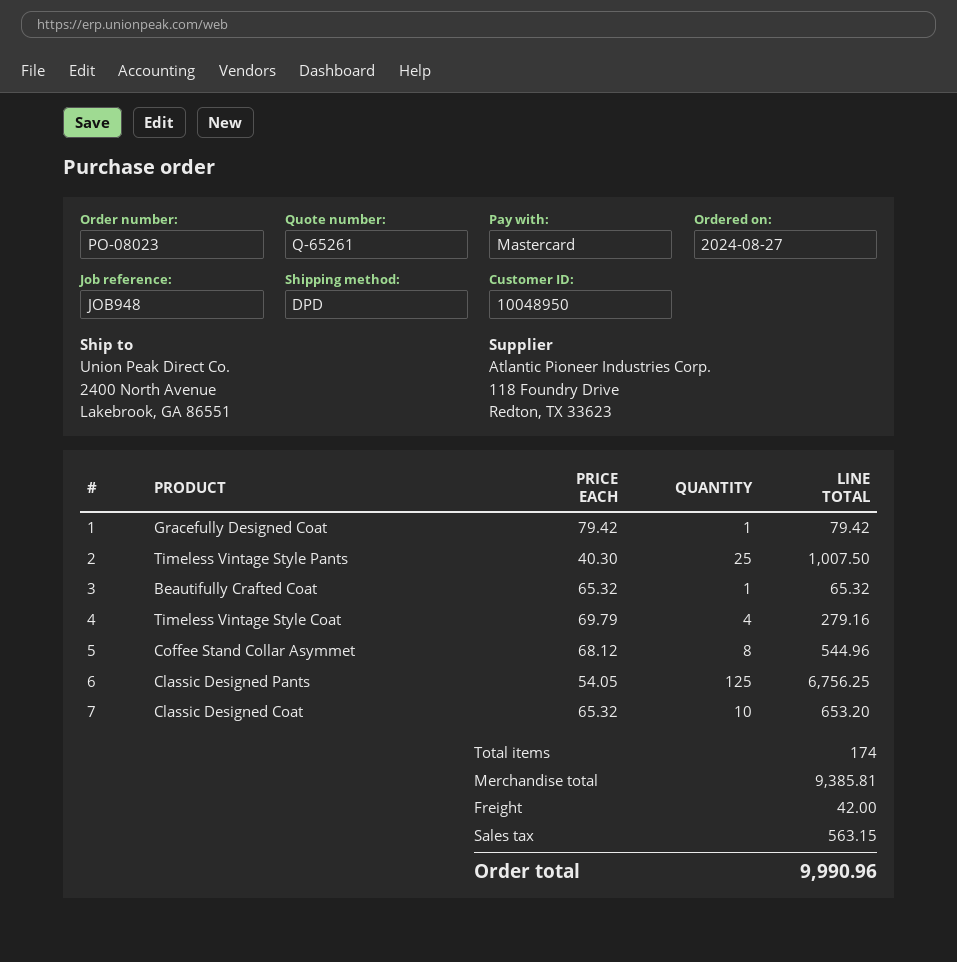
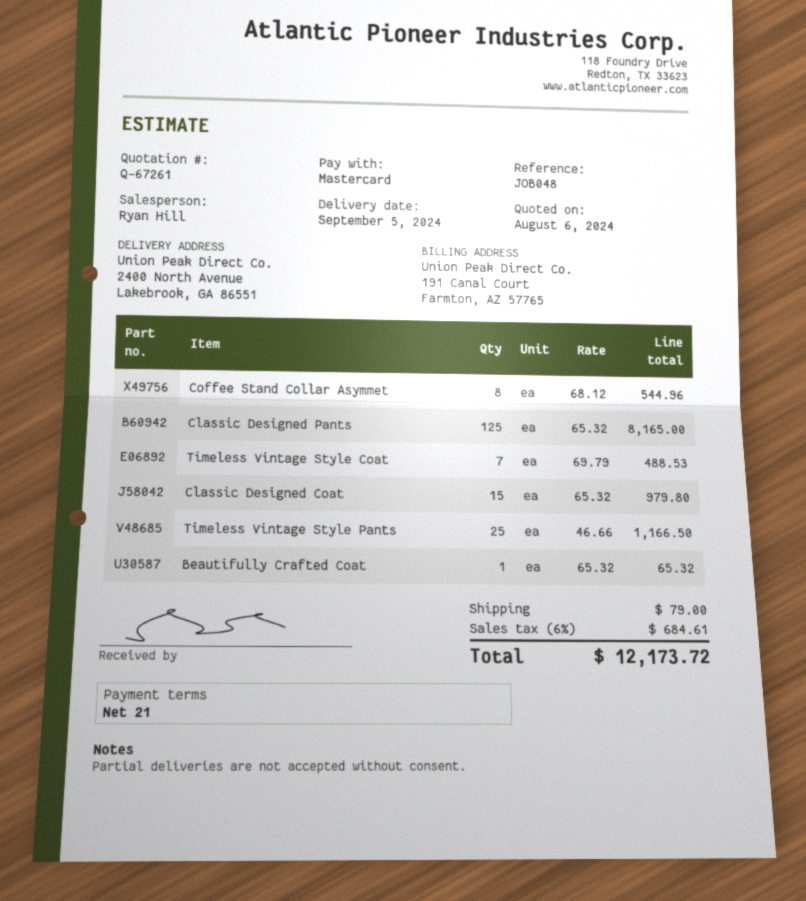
quote number: Q-65261 -> Q-67261
reference: JOB948 -> JOB048
Gracefully Designed Coat: 1 x 79.42 = 79.42 -> none
Timeless Vintage Style Pants: 25 x 40.30 = 1007.50 -> 25 x 46.66 = 1166.50
Timeless Vintage Style Coat: 4 x 69.79 = 279.16 -> 7 x 69.79 = 488.53
Classic Designed Pants: 125 x 54.05 = 6756.25 -> 125 x 65.32 = 8165.00
Classic Designed Coat: 10 x 65.32 = 653.20 -> 15 x 65.32 = 979.80
shipping: 42.00 -> 79.00
tax: 563.15 -> 684.61
total: 9990.96 -> 12173.72

